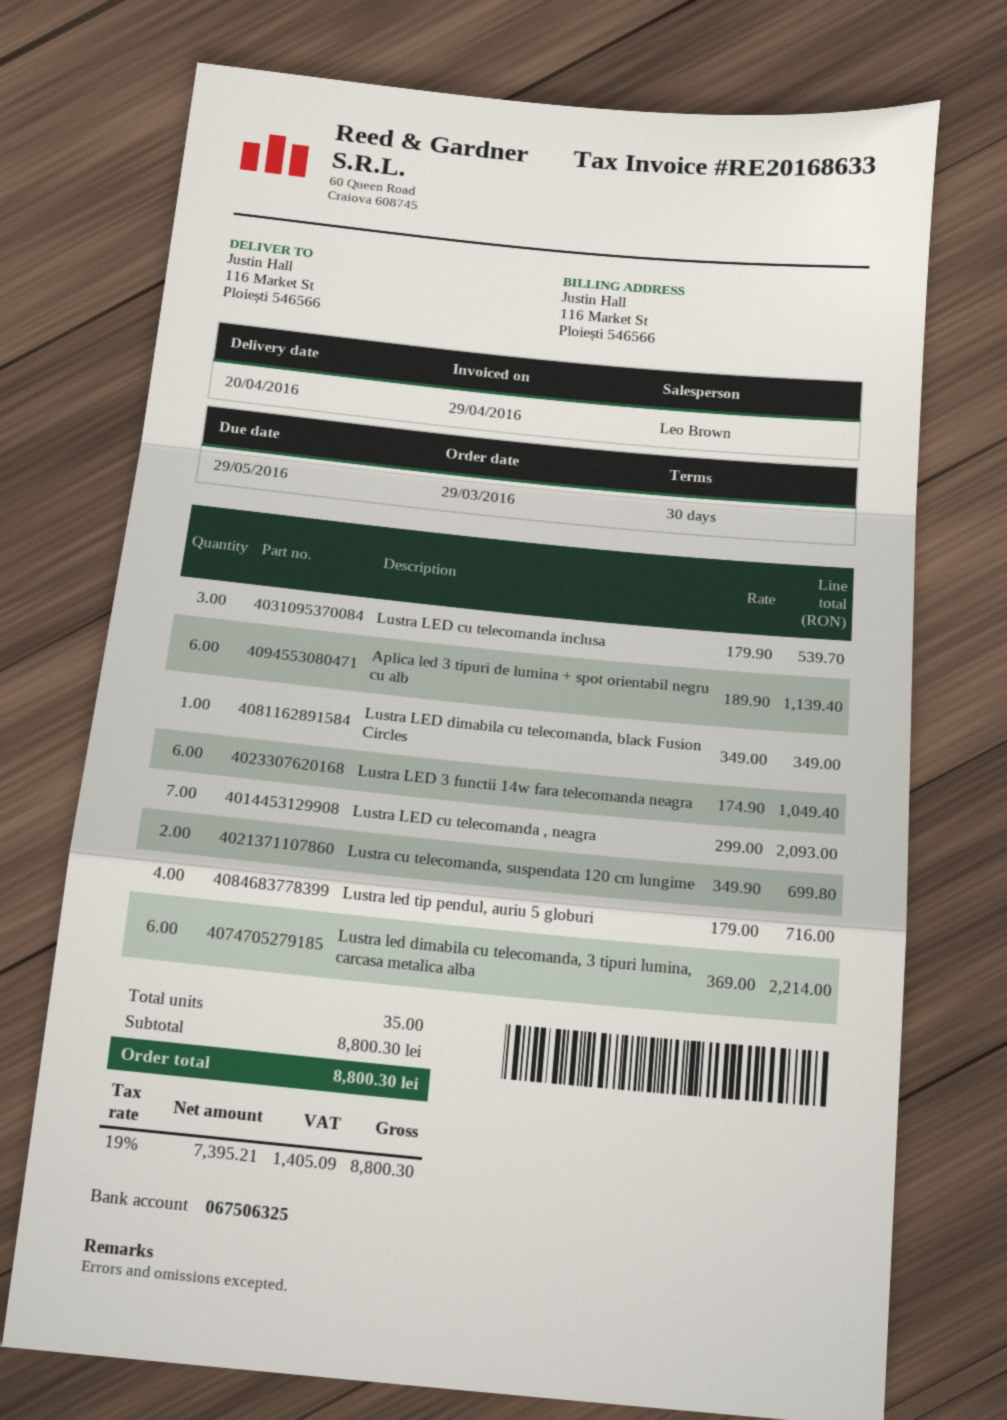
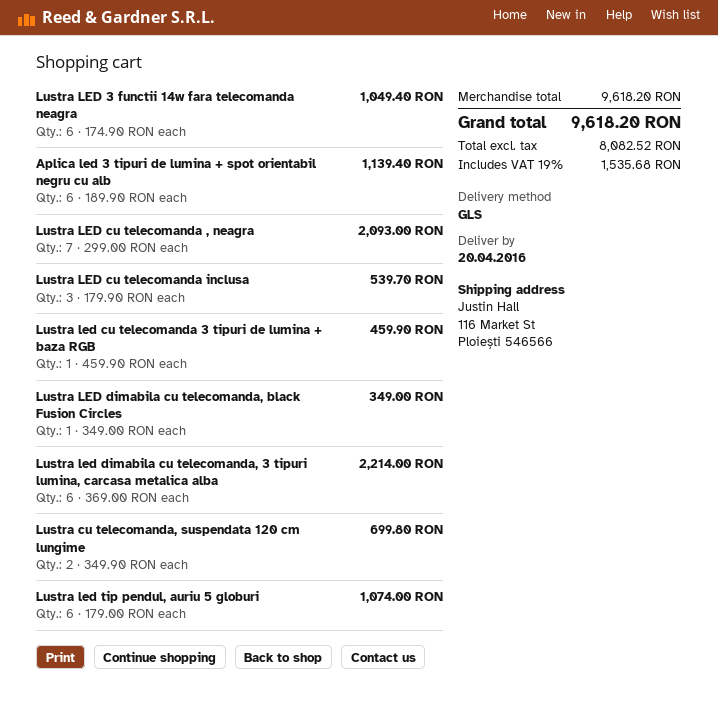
Lustra led tip pendul, auriu 5 globuri: 4 x 179.00 = 716.00 -> 6 x 179.00 = 1074.00
Lustra led cu telecomanda 3 tipuri de lumina + baza RGB: none -> 1 x 459.90 = 459.90
subtotal: 8800.30 -> 9618.20
net: 7395.21 -> 8082.52
tax: 19% = 1405.09 -> 19% = 1535.68
total: 8800.30 -> 9618.20

